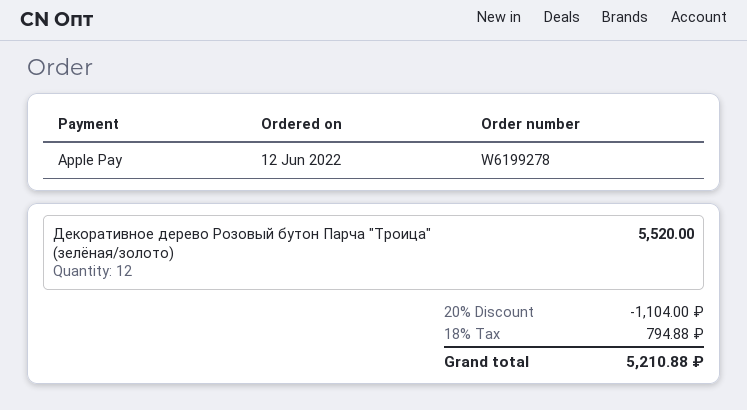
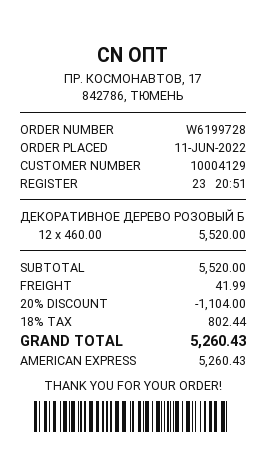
order number: W6199278 -> W6199728
order date: 2022-06-12 -> 2022-06-11
payment method: Apple Pay -> American Express
shipping: none -> 41.99
tax: 18% = 794.88 -> 18% = 802.44
total: 5210.88 -> 5260.43

